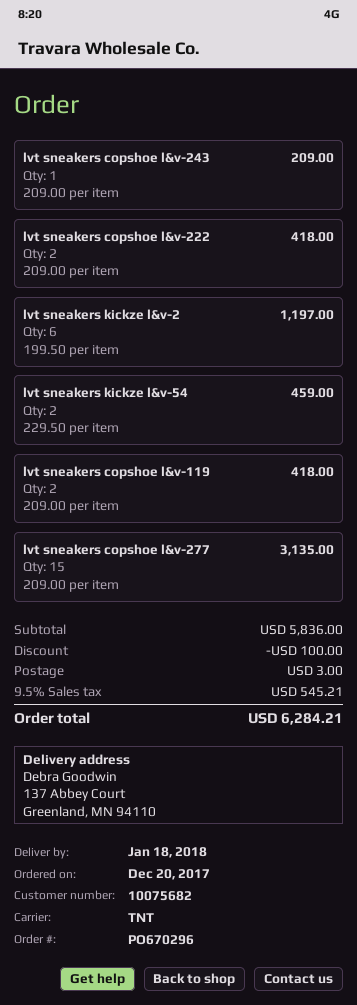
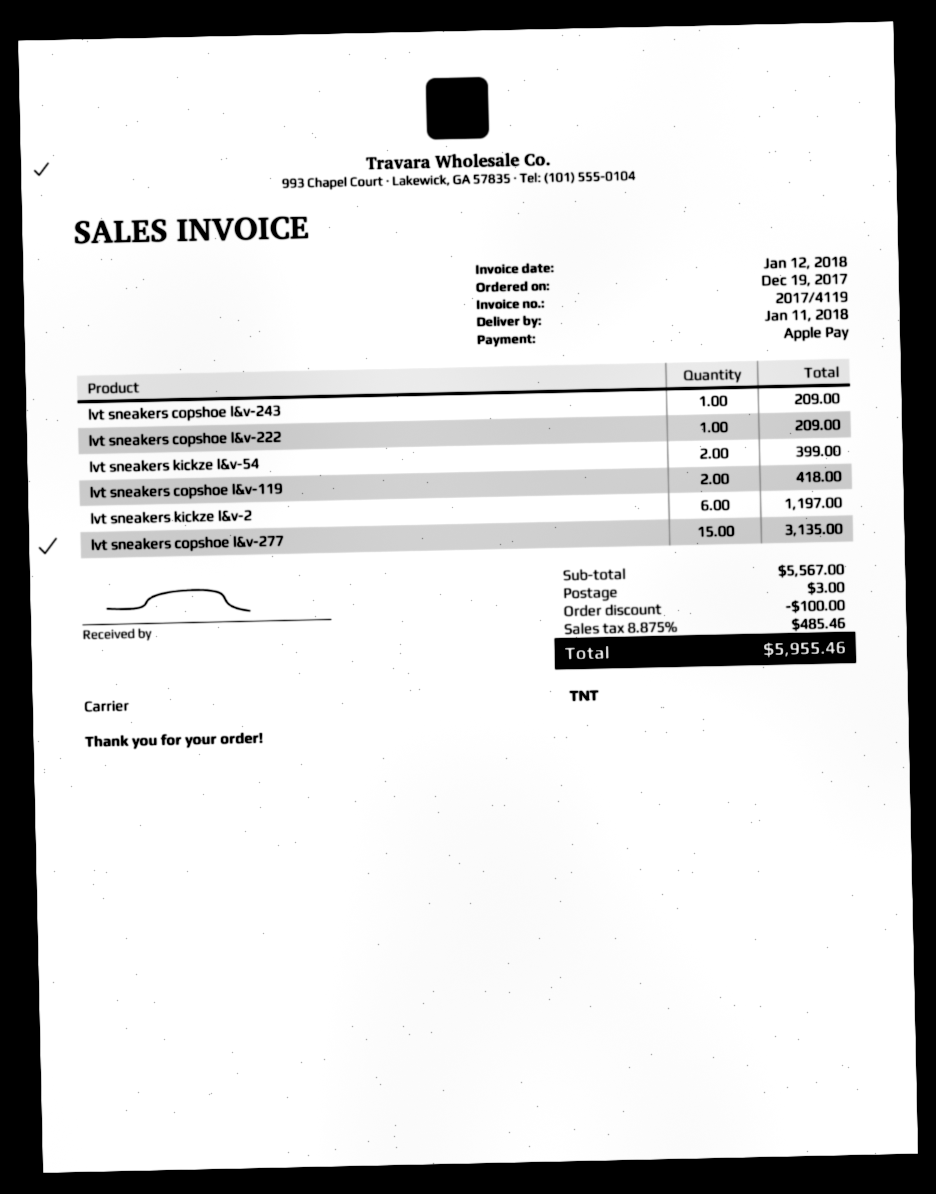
order date: 2017-12-20 -> 2017-12-19
delivery date: 2018-01-18 -> 2018-01-11
lvt sneakers copshoe l&v-222: 2 for 418.00 -> 1 for 209.00
lvt sneakers kickze l&v-54: 2 for 459.00 -> 2 for 399.00
subtotal: 5836.00 -> 5567.00
tax: 9.5% = 545.21 -> 8.875% = 485.46
total: 6284.21 -> 5955.46

